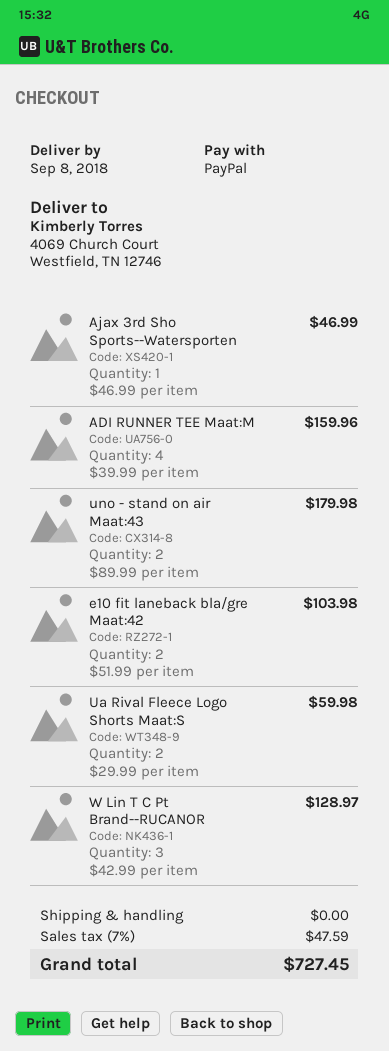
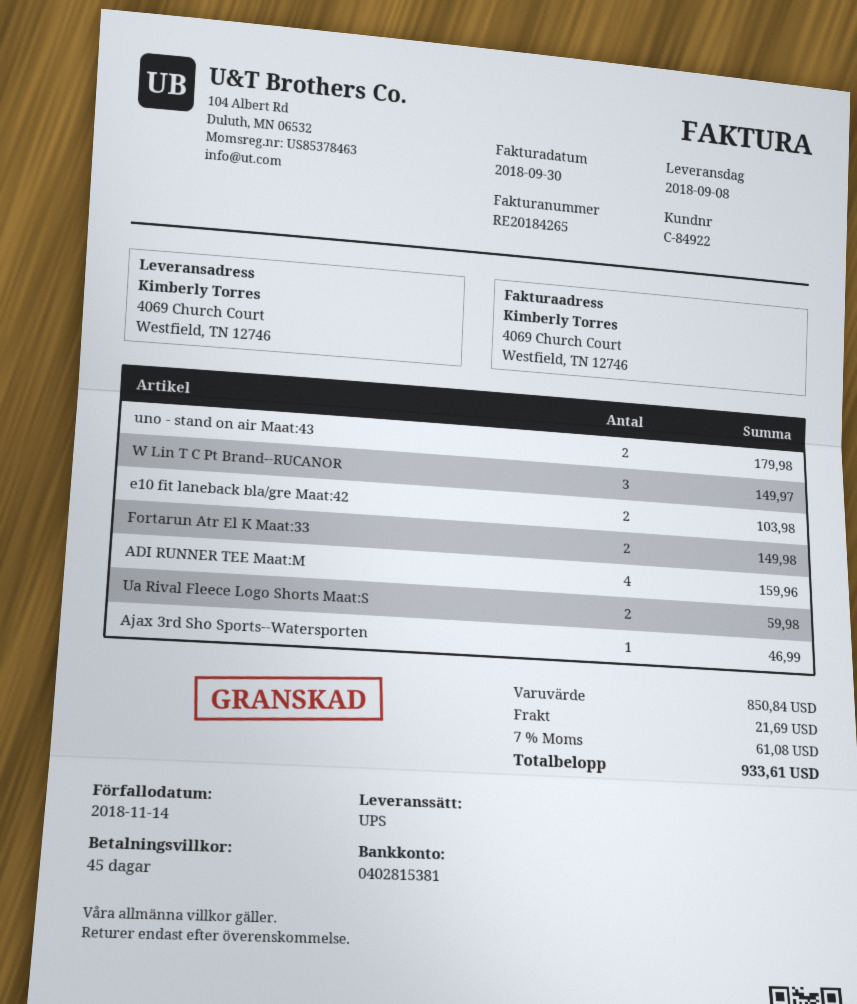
W Lin T C Pt Brand--RUCANOR: 3 for 128.97 -> 3 for 149.97
Fortarun Atr El K Maat:33: none -> 2 for 149.98
shipping: 0.00 -> 21.69
tax: 7% = 47.59 -> 7% = 61.08
total: 727.45 -> 933.61

